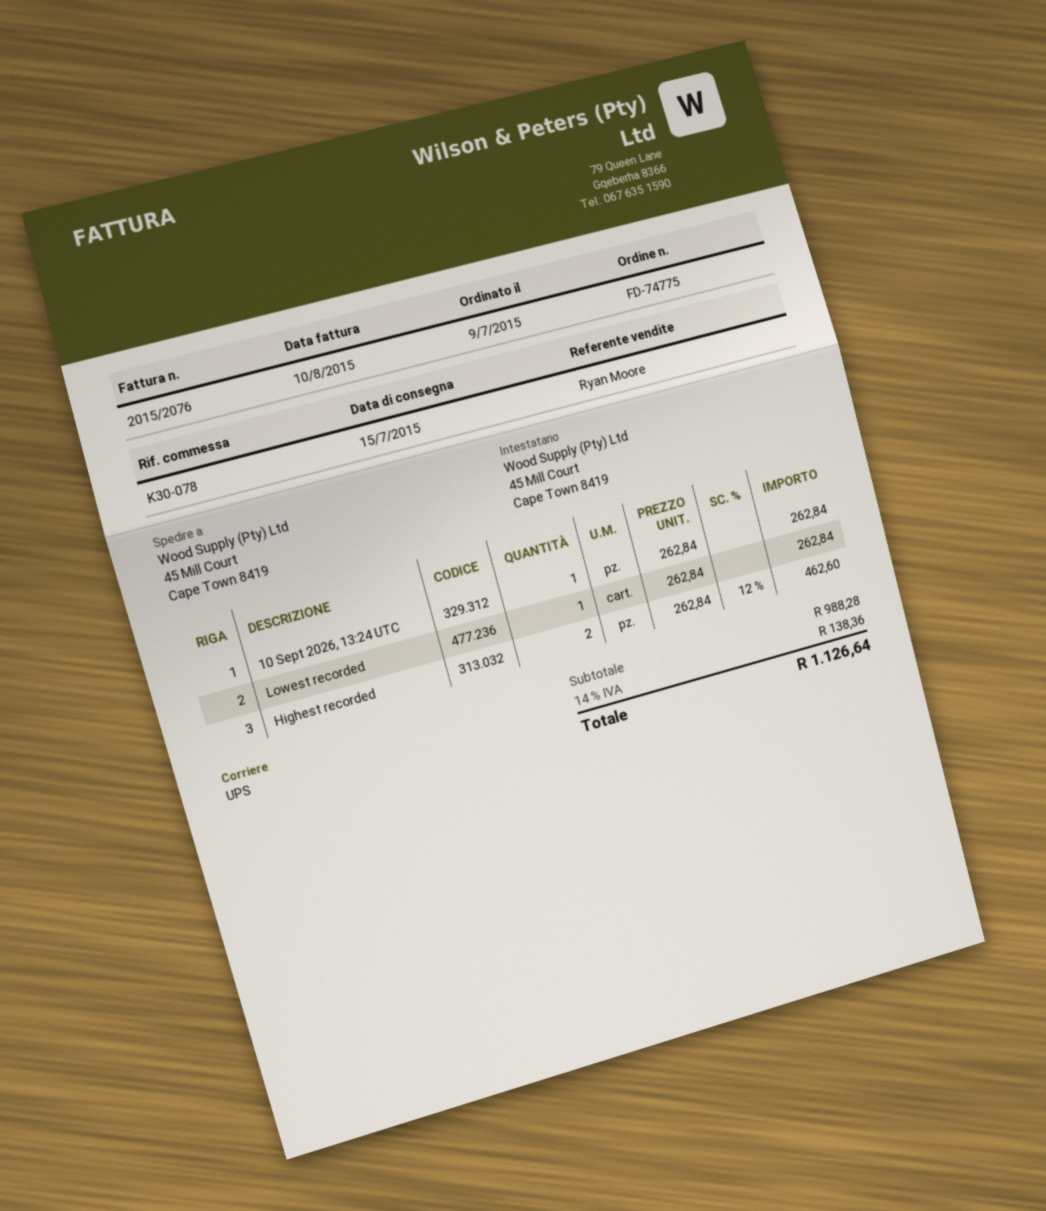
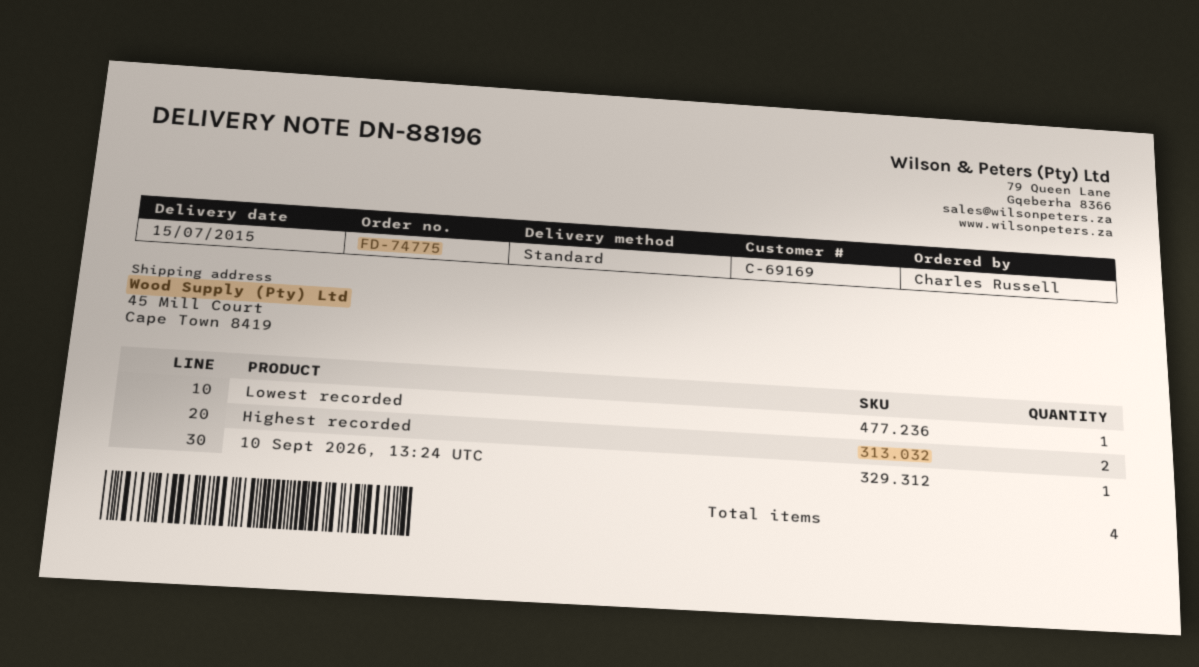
shipping method: UPS -> standard

